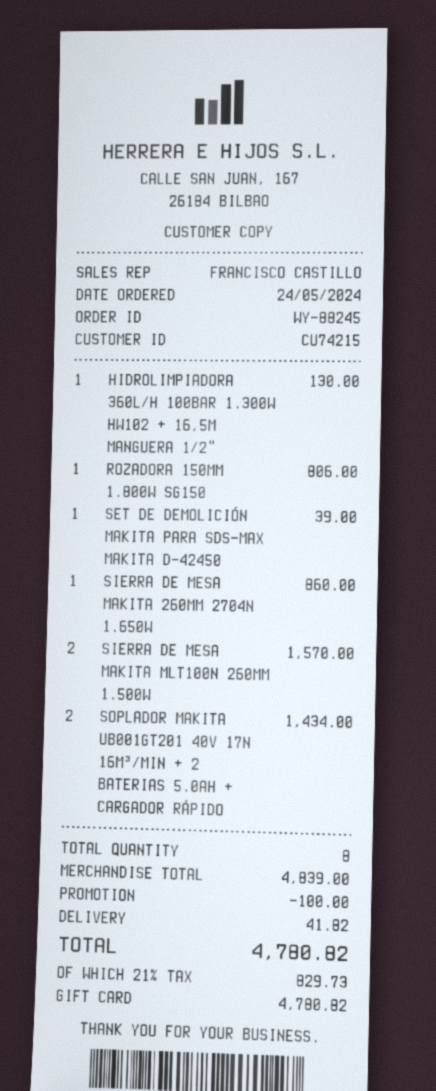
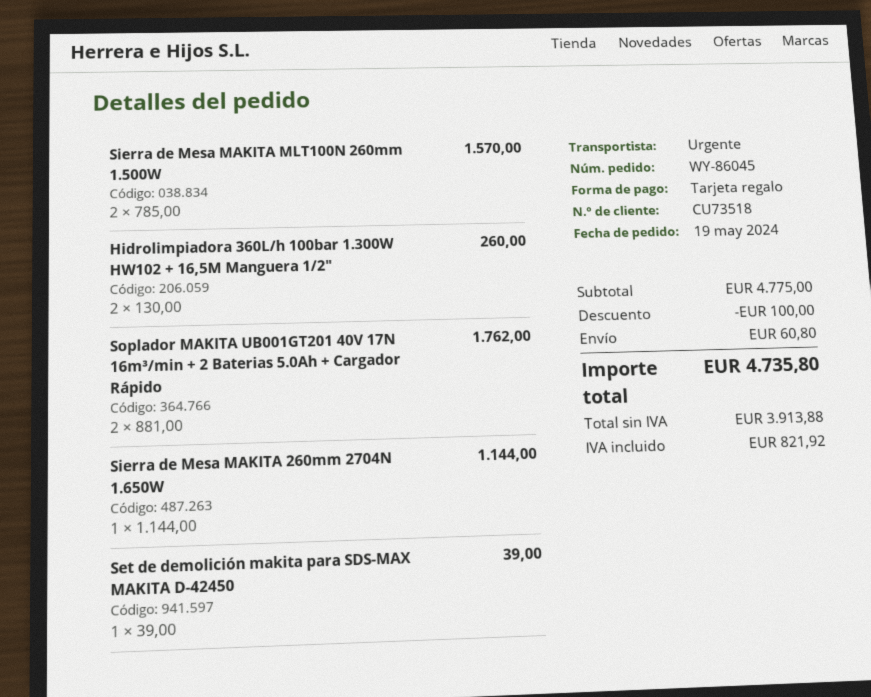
order number: WY-88245 -> WY-86045
order date: 2024-05-24 -> 2024-05-19
customer number: CU74215 -> CU73518
HIDROLIMPIADORA 360L/H 100BAR 1.300W HW102 + 16,5M MANGUERA 1/2": 1 for 130.00 -> 2 for 260.00
ROZADORA 150MM 1.800W SG150: 1 for 806.00 -> none
SIERRA DE MESA MAKITA 260MM 2704N 1.650W: 1 for 860.00 -> 1 for 1144.00
SOPLADOR MAKITA UB001GT201 40V 17N 16M³/MIN + 2 BATERIAS 5.0AH + CARGADOR RÁPIDO: 2 for 1434.00 -> 2 for 1762.00
subtotal: 4839.00 -> 4775.00
shipping: 41.82 -> 60.80
tax: 829.73 -> 821.92
total: 4780.82 -> 4735.80

